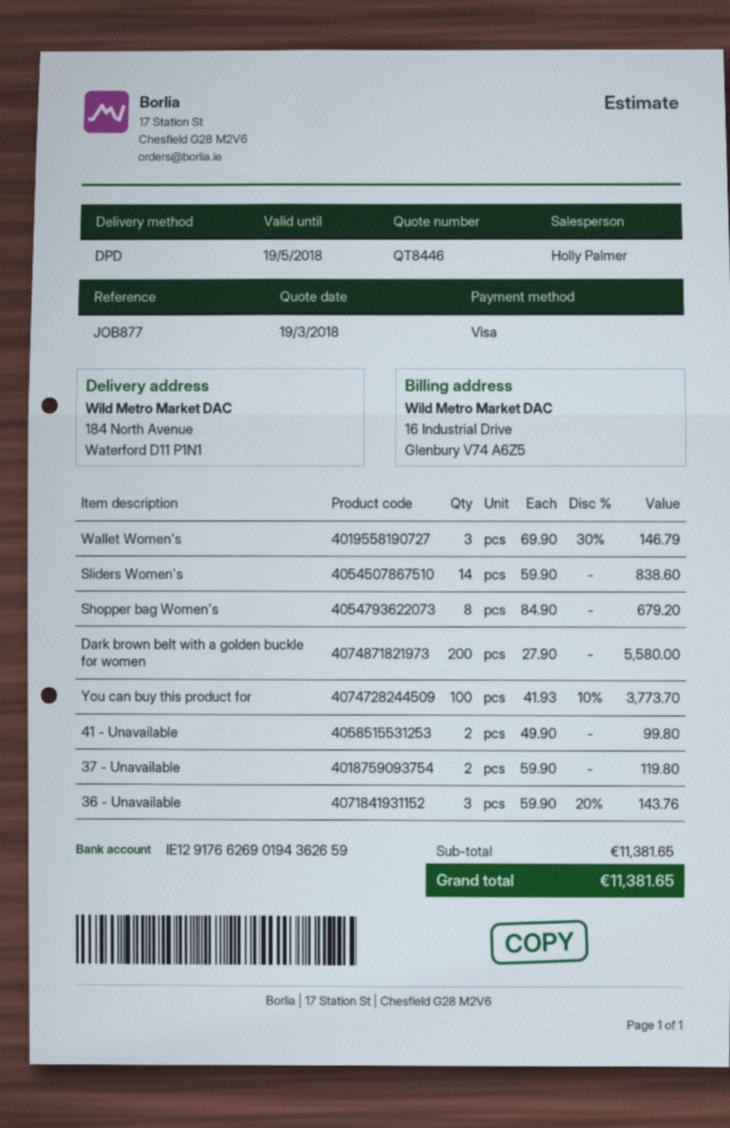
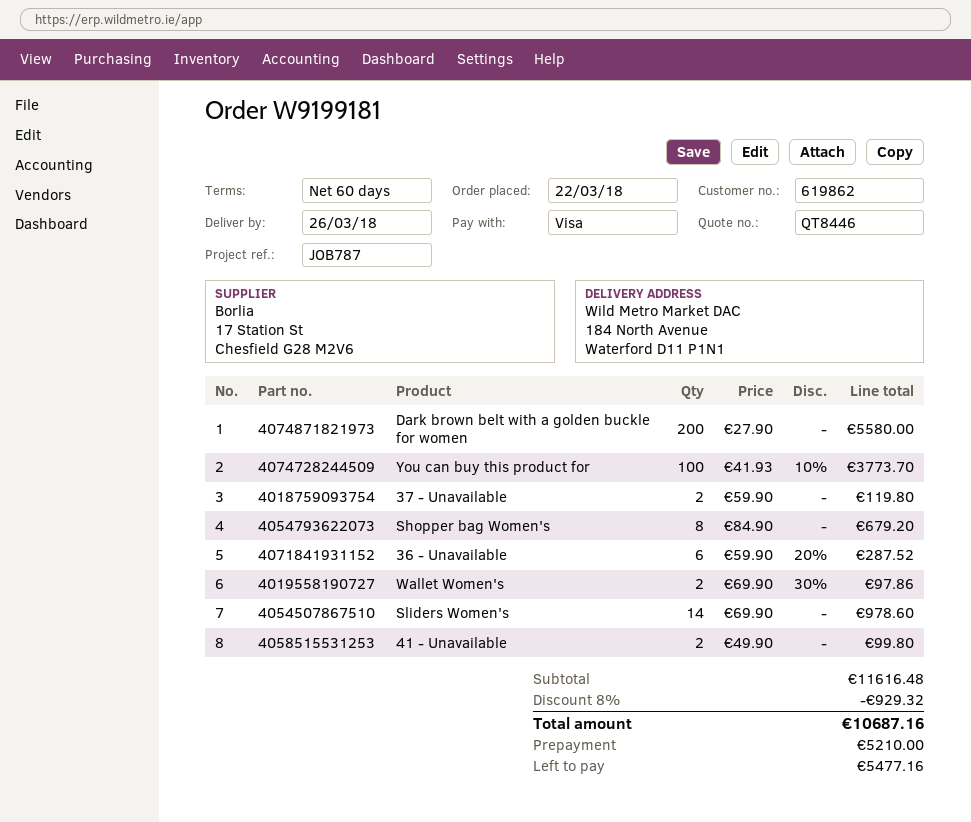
reference: JOB877 -> JOB787
Wallet Women's: 3 x 69.90 - 30% = 146.79 -> 2 x 69.90 - 30% = 97.86
Sliders Women's: 14 x 59.90 = 838.60 -> 14 x 69.90 = 978.60
36 - Unavailable: 3 x 59.90 - 20% = 143.76 -> 6 x 59.90 - 20% = 287.52
subtotal: 11381.65 -> 11616.48
discount: none -> 8% = 929.32
total: 11381.65 -> 10687.16

